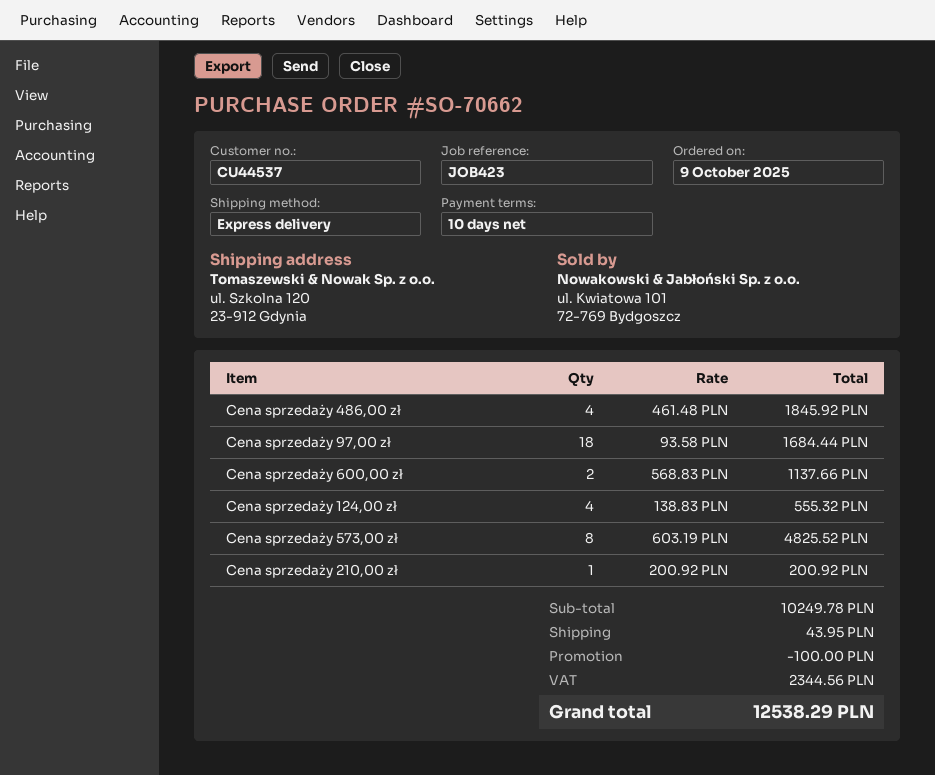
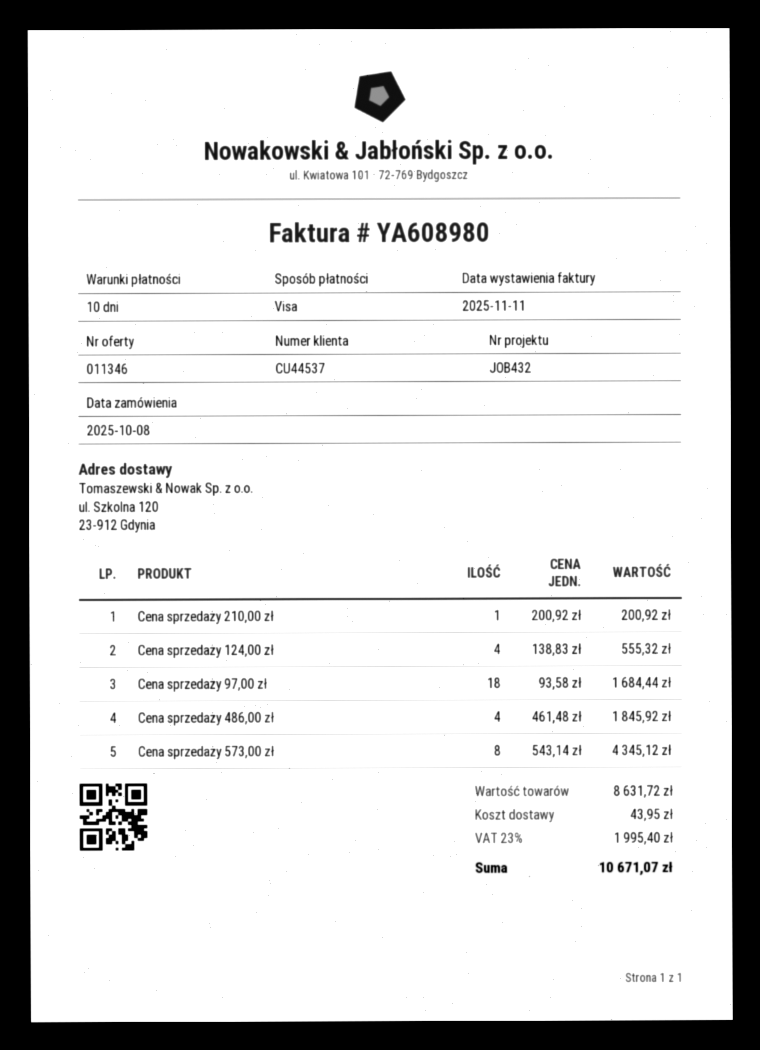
order date: 2025-10-09 -> 2025-10-08
reference: JOB423 -> JOB432
Cena sprzedaży 600,00 zł: 2 x 568.83 = 1137.66 -> none
Cena sprzedaży 573,00 zł: 8 x 603.19 = 4825.52 -> 8 x 543.14 = 4345.12
subtotal: 10249.78 -> 8631.72
discount: 100.00 -> none
tax: 2344.56 -> 1995.40
total: 12538.29 -> 10671.07

